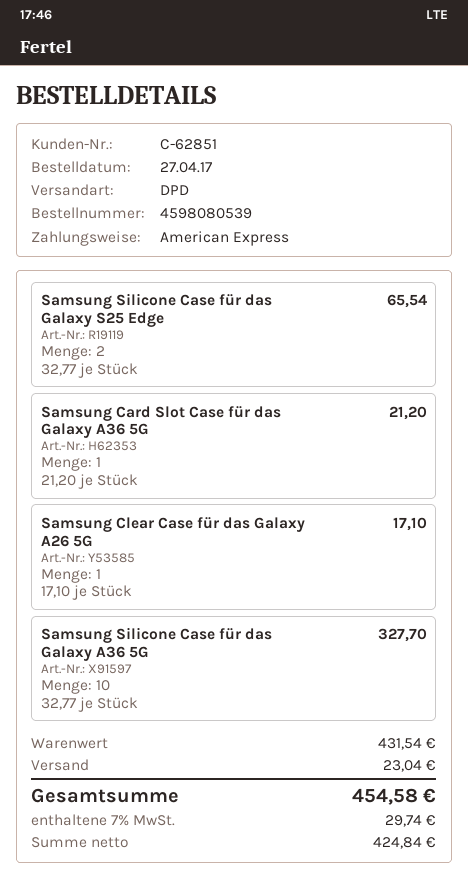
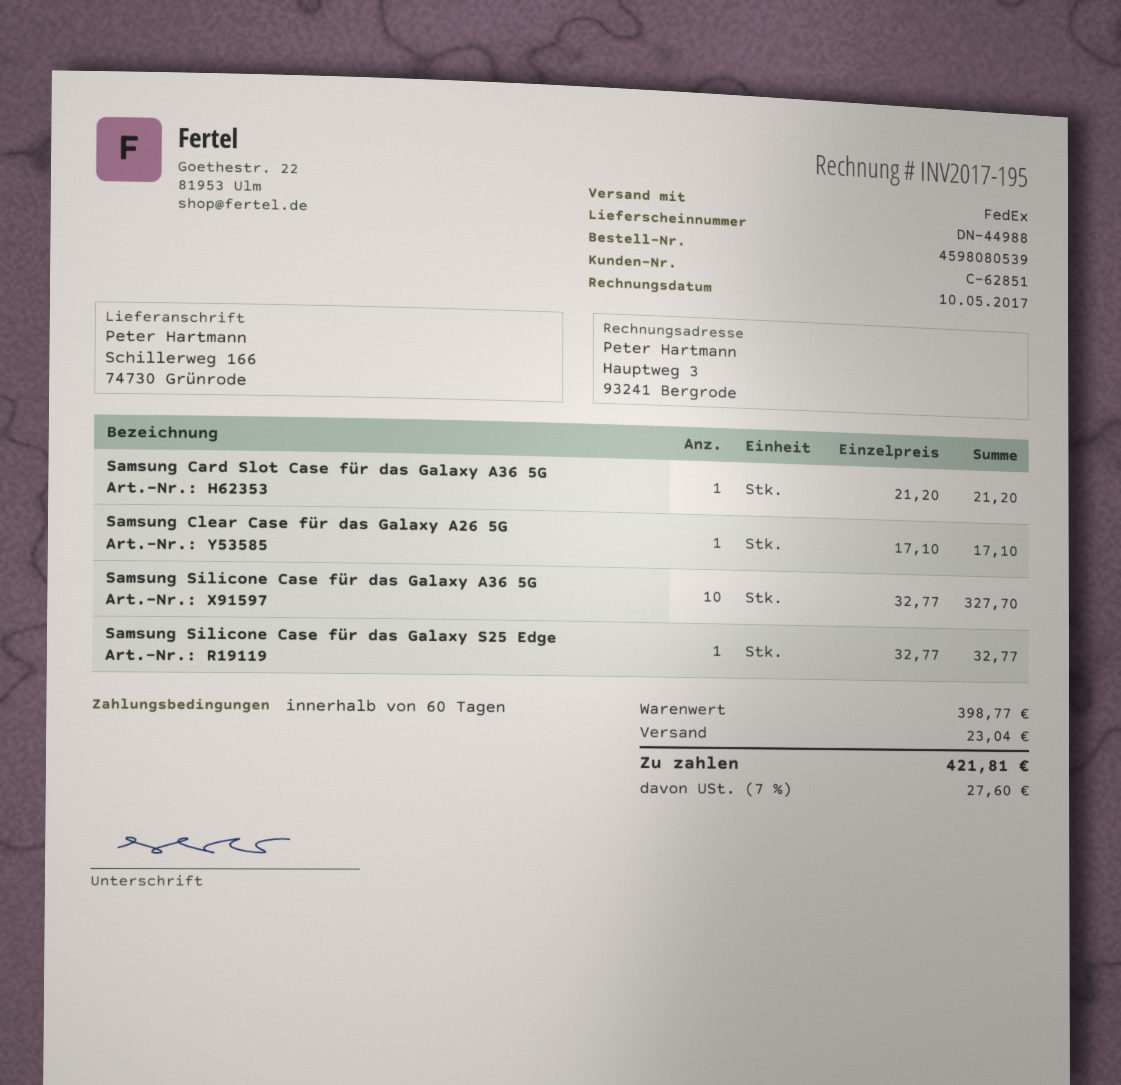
shipping method: DPD -> FedEx
Samsung Silicone Case für das Galaxy S25 Edge: 2 x 32.77 = 65.54 -> 1 x 32.77 = 32.77
subtotal: 431.54 -> 398.77
tax: 7% = 29.74 -> 7% = 27.60
total: 454.58 -> 421.81

